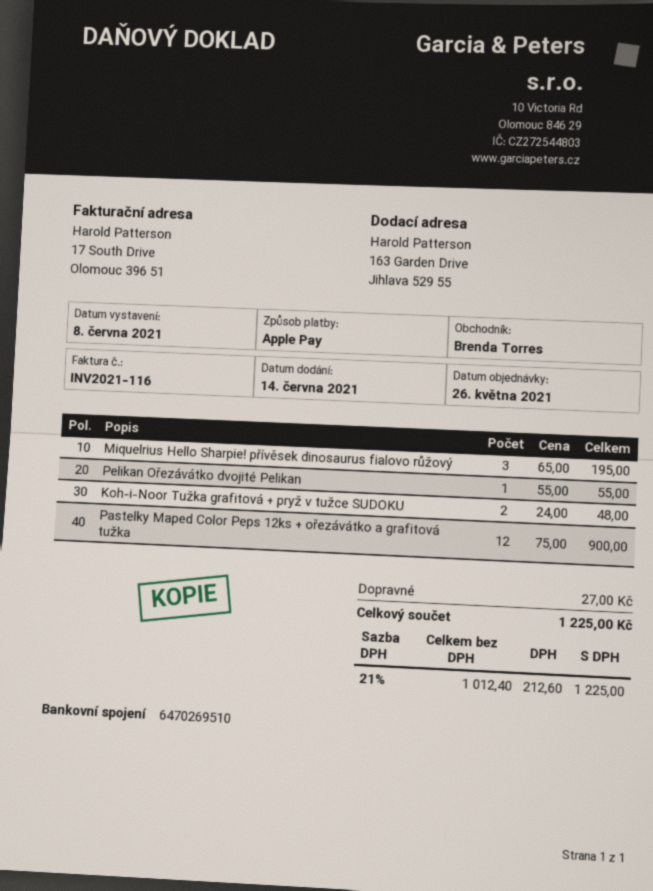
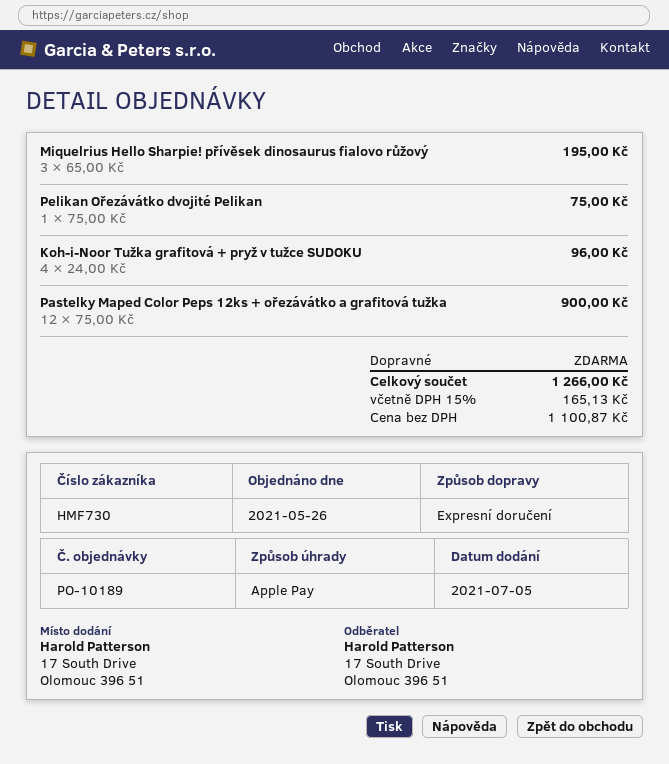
delivery date: 2021-06-14 -> 2021-07-05
ship to: 163 Garden Drive, Jihlava 529 55 -> 17 South Drive, Olomouc 396 51
Pelikan Ořezávátko dvojité Pelikan: 1 x 55.00 = 55.00 -> 1 x 75.00 = 75.00
Koh-i-Noor Tužka grafitová + pryž v tužce SUDOKU: 2 x 24.00 = 48.00 -> 4 x 24.00 = 96.00
shipping: 27.00 -> 0.00
net: 1012.40 -> 1100.87
tax: 21% = 212.60 -> 15% = 165.13
total: 1225.00 -> 1266.00

